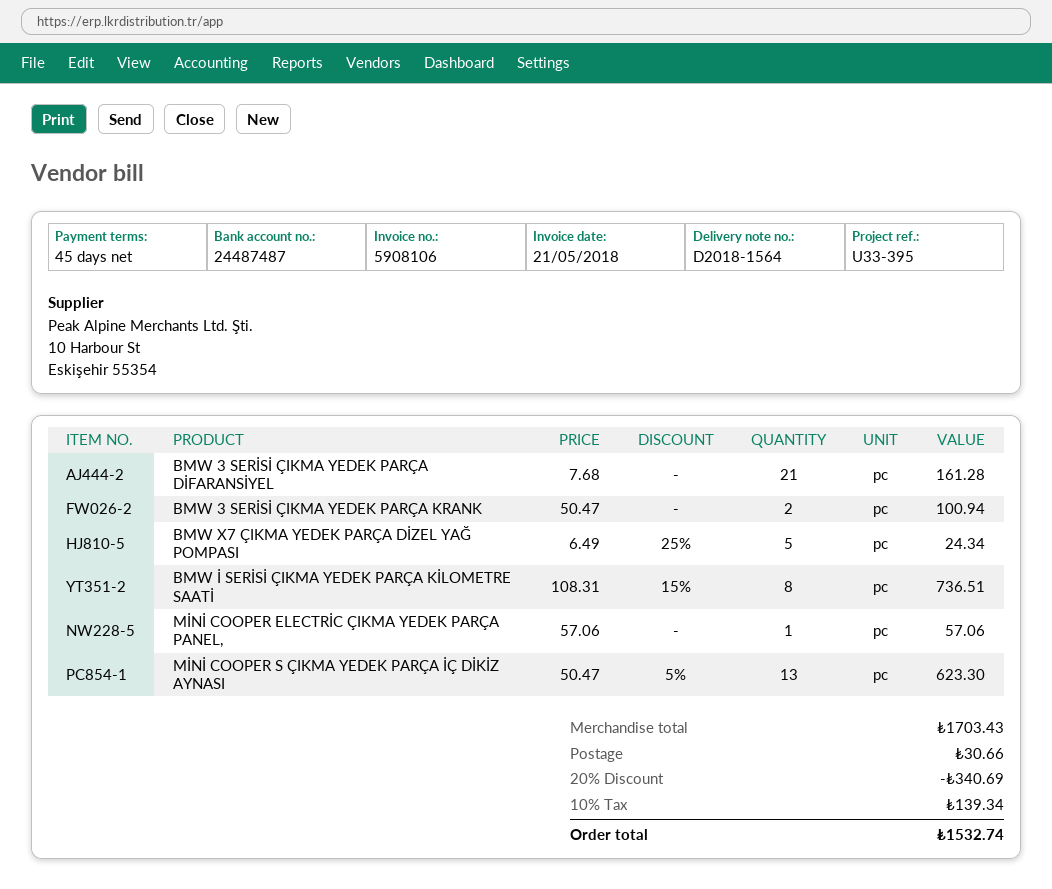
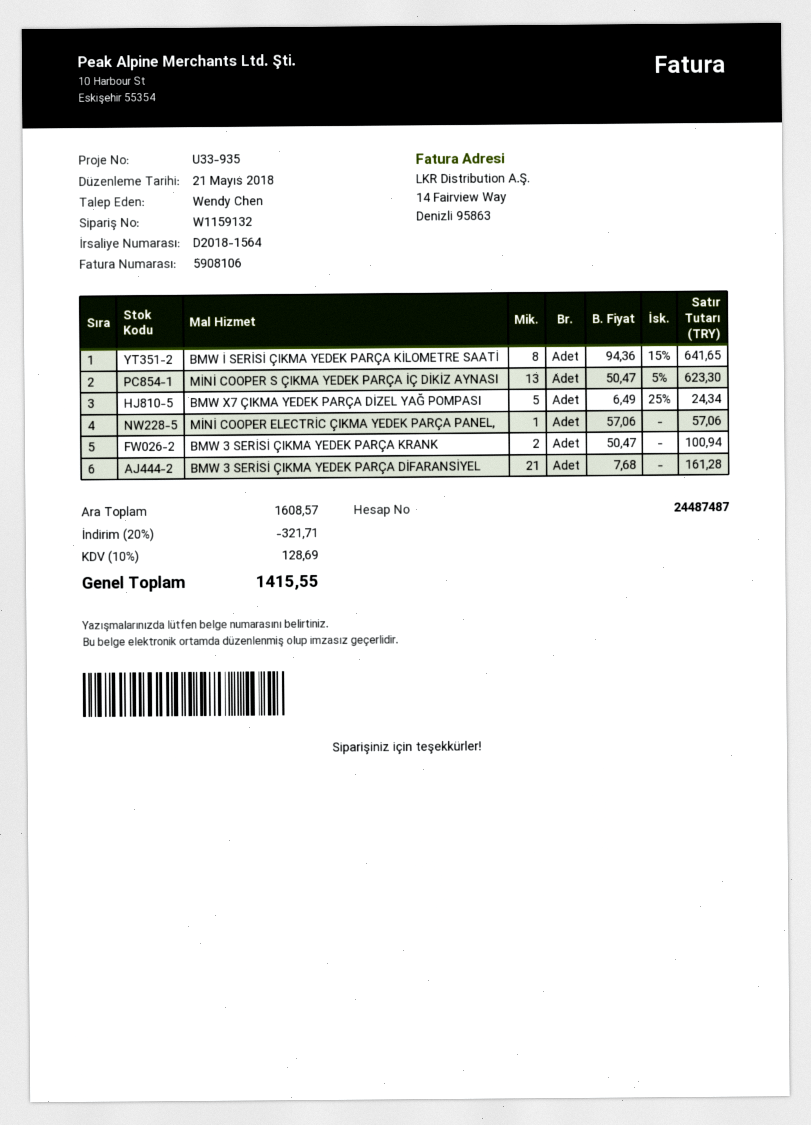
reference: U33-395 -> U33-935
BMW İ SERİSİ ÇIKMA YEDEK PARÇA KİLOMETRE SAATİ: 8 x 108.31 - 15% = 736.51 -> 8 x 94.36 - 15% = 641.65
subtotal: 1703.43 -> 1608.57
discount: 20% = 340.69 -> 20% = 321.71
shipping: 30.66 -> none
tax: 10% = 139.34 -> 10% = 128.69
total: 1532.74 -> 1415.55

